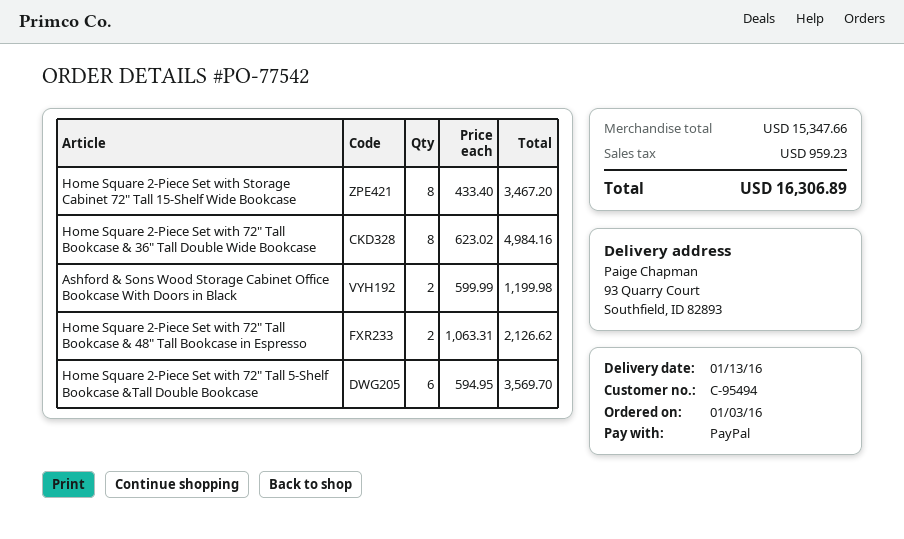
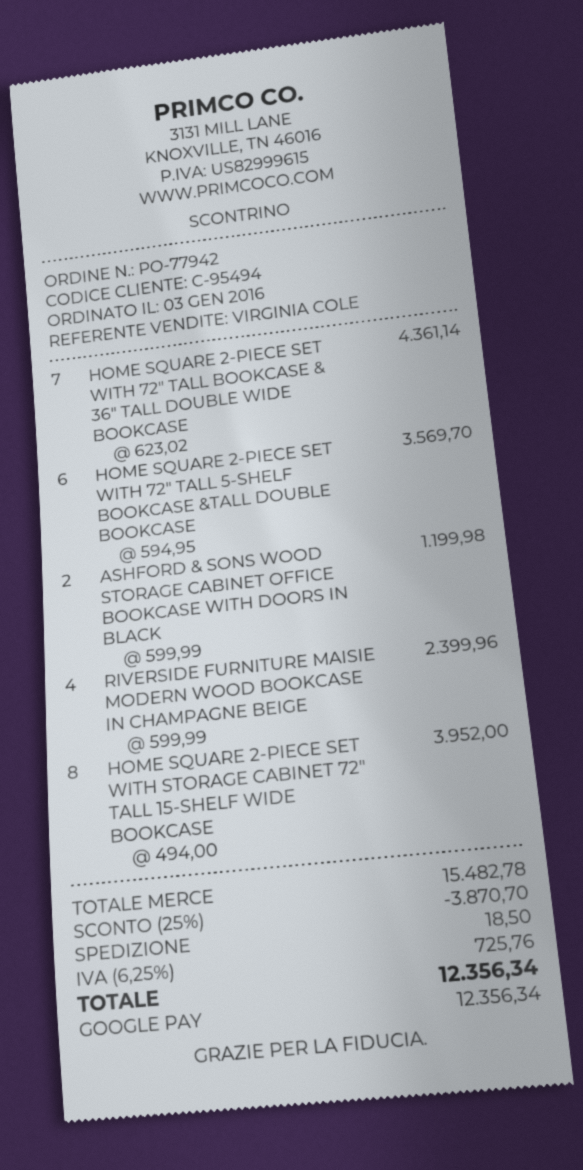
order number: PO-77542 -> PO-77942
payment method: PayPal -> Google Pay
Home Square 2-Piece Set with Storage Cabinet 72" Tall 15-Shelf Wide Bookcase: 8 x 433.40 = 3467.20 -> 8 x 494.00 = 3952.00
Home Square 2-Piece Set with 72" Tall Bookcase & 36" Tall Double Wide Bookcase: 8 x 623.02 = 4984.16 -> 7 x 623.02 = 4361.14
Home Square 2-Piece Set with 72" Tall Bookcase & 48" Tall Bookcase in Espresso: 2 x 1063.31 = 2126.62 -> none
RIVERSIDE FURNITURE MAISIE MODERN WOOD BOOKCASE IN CHAMPAGNE BEIGE: none -> 4 x 599.99 = 2399.96
subtotal: 15347.66 -> 15482.78
discount: none -> 25% = 3870.70
shipping: none -> 18.50
tax: 959.23 -> 725.76
total: 16306.89 -> 12356.34

